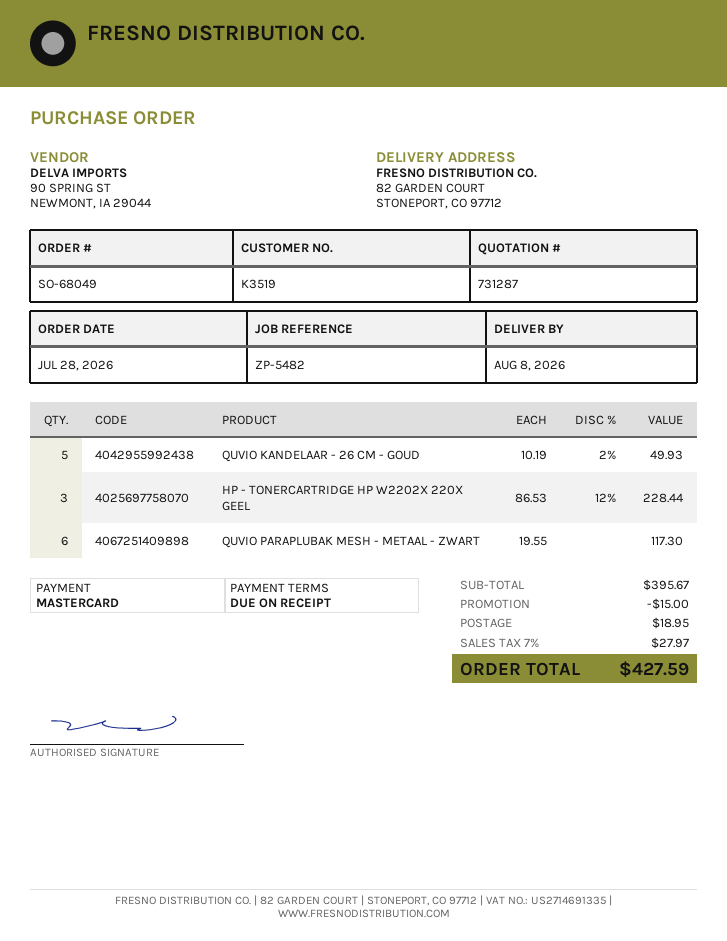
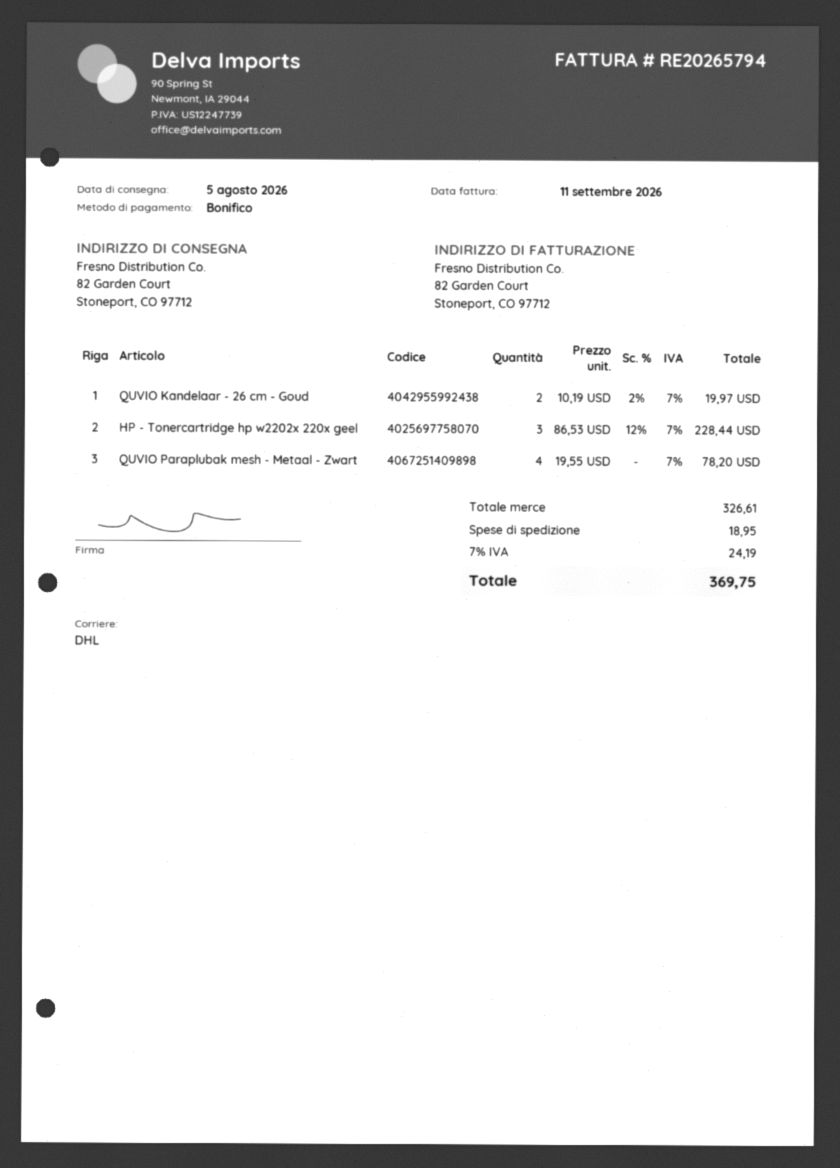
delivery date: 2026-08-08 -> 2026-08-05
payment method: Mastercard -> bank transfer
QUVIO KANDELAAR - 26 CM - GOUD: 5 x 10.19 - 2% = 49.93 -> 2 x 10.19 - 2% = 19.97
QUVIO PARAPLUBAK MESH - METAAL - ZWART: 6 x 19.55 = 117.30 -> 4 x 19.55 = 78.20
subtotal: 395.67 -> 326.61
discount: 15.00 -> none
tax: 7% = 27.97 -> 7% = 24.19
total: 427.59 -> 369.75

